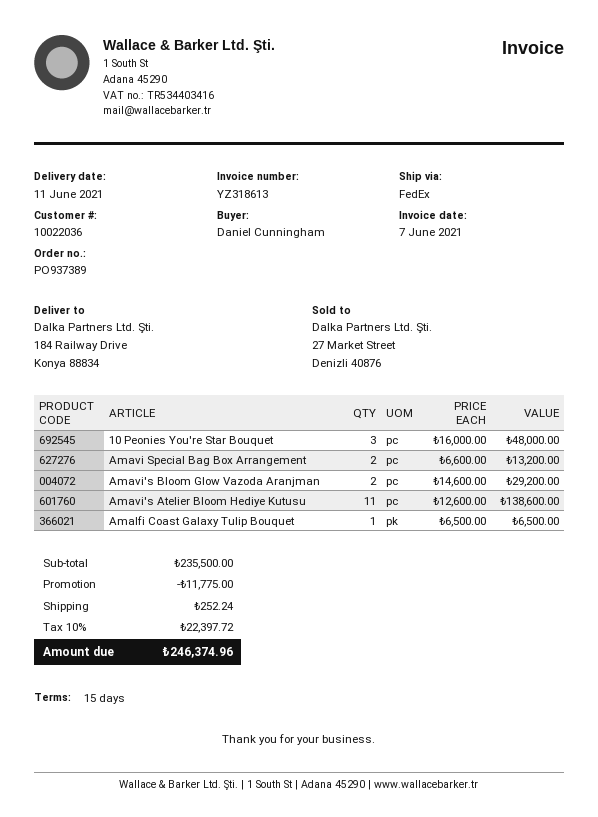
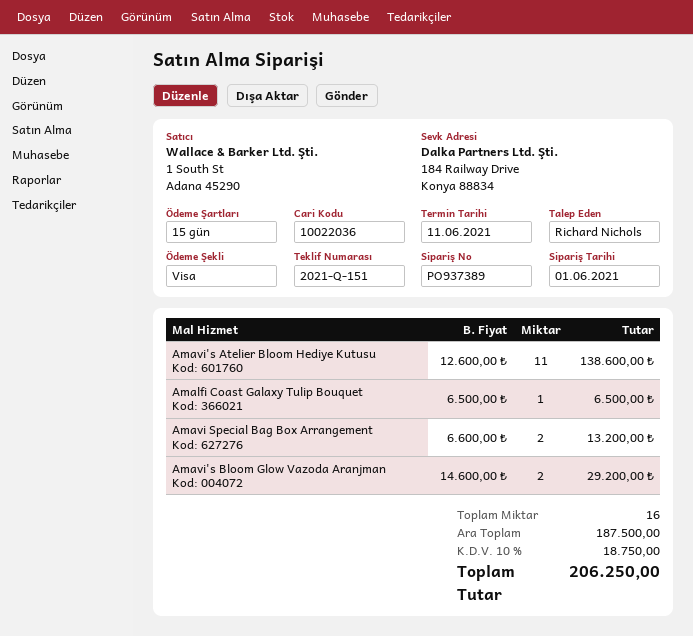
ordered by: Daniel Cunningham -> Richard Nichols
10 Peonies You're Star Bouquet: 3 x 16000.00 = 48000.00 -> none
subtotal: 235500.00 -> 187500.00
discount: 11775.00 -> none
shipping: 252.24 -> none
tax: 10% = 22397.72 -> 10% = 18750.00
total: 246374.96 -> 206250.00

